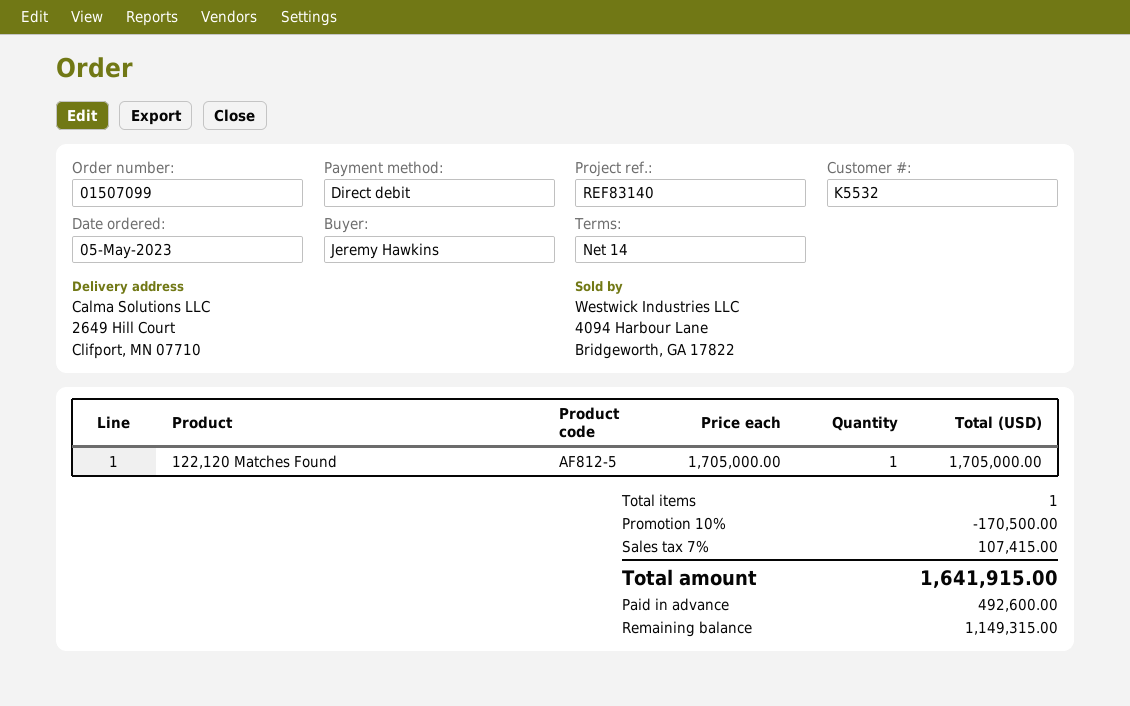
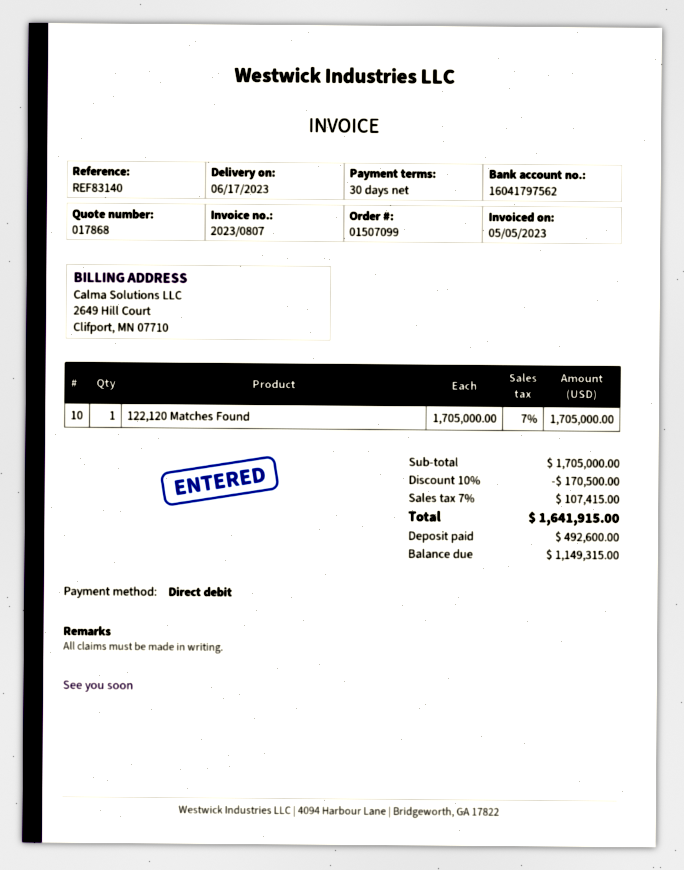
payment terms: 14 days -> 30 days

